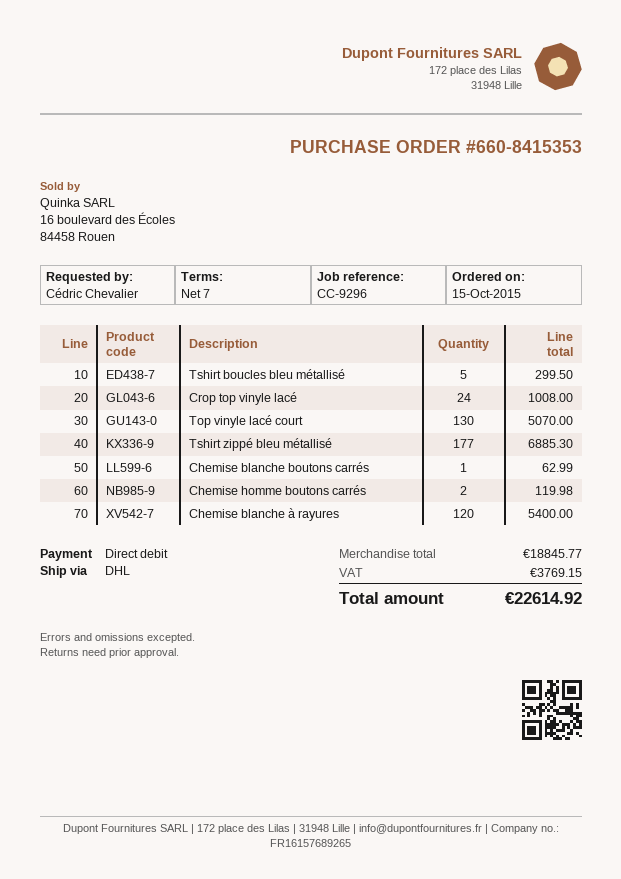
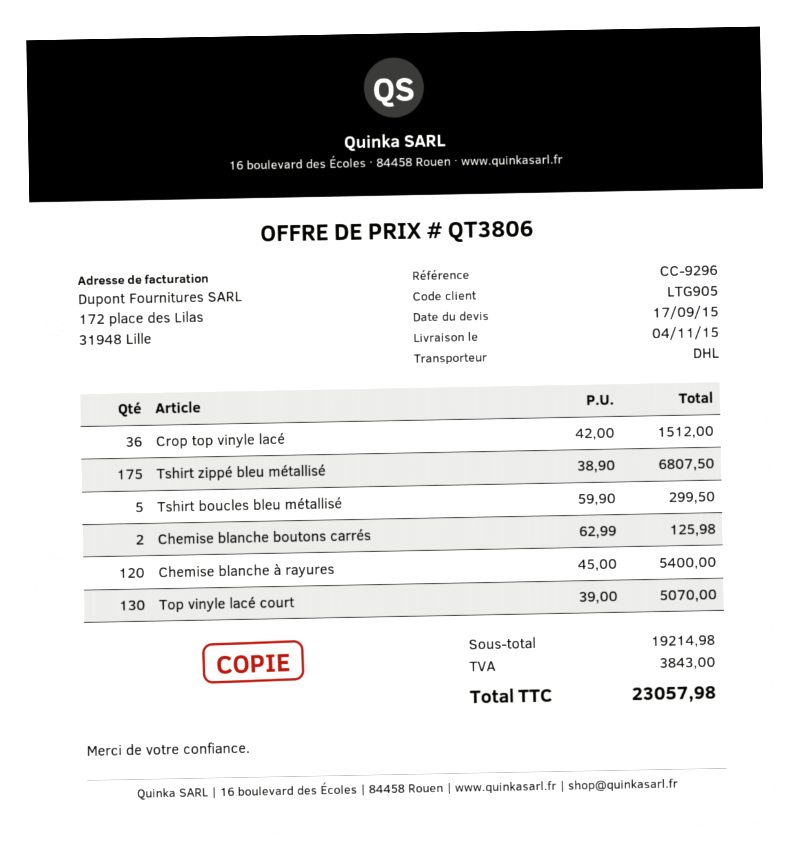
Crop top vinyle lacé: 24 for 1008.00 -> 36 for 1512.00
Tshirt zippé bleu métallisé: 177 for 6885.30 -> 175 for 6807.50
Chemise blanche boutons carrés: 1 for 62.99 -> 2 for 125.98
Chemise homme boutons carrés: 2 for 119.98 -> none
subtotal: 18845.77 -> 19214.98
tax: 3769.15 -> 3843.00
total: 22614.92 -> 23057.98

